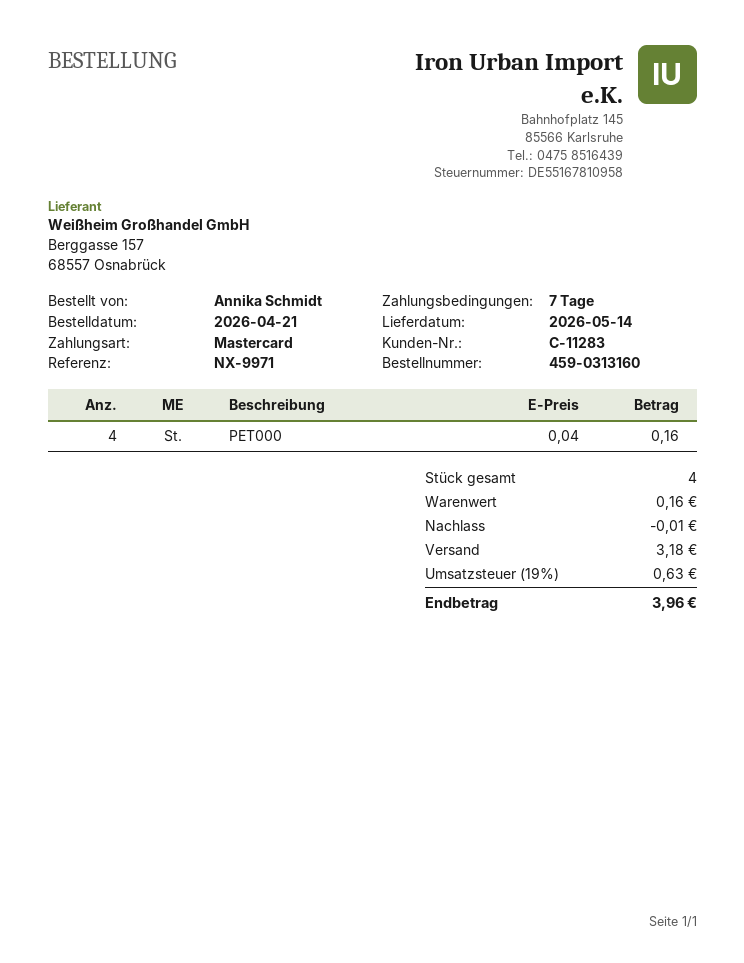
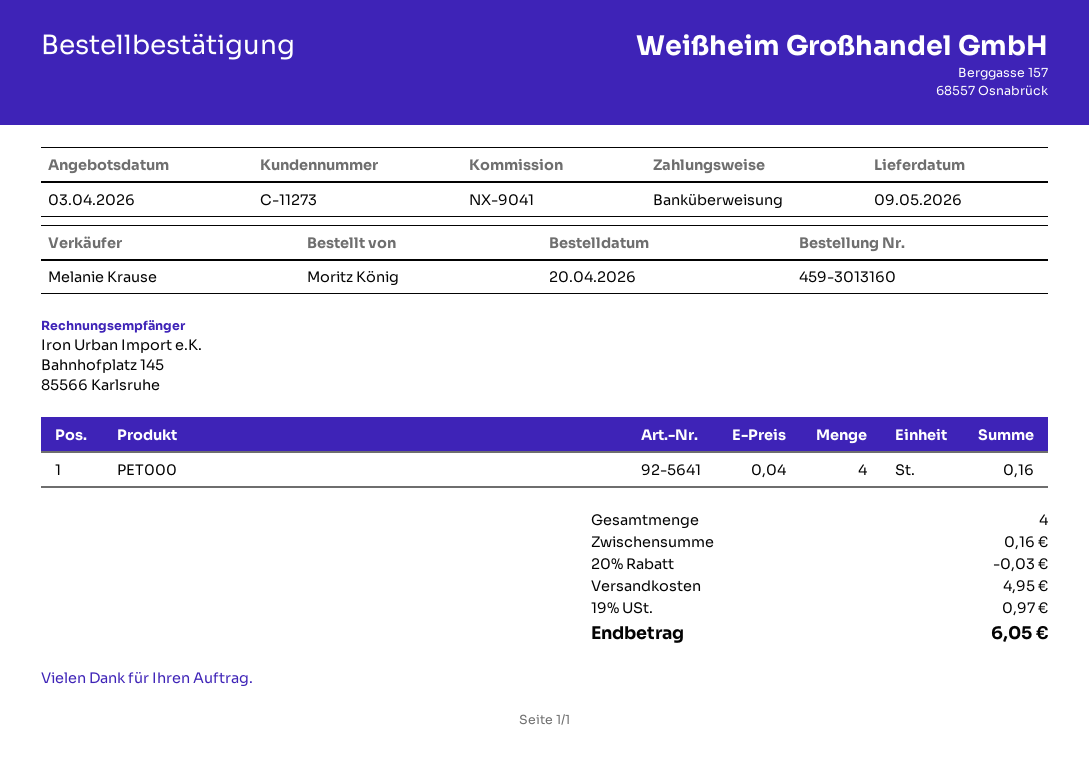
order number: 459-0313160 -> 459-3013160
order date: 2026-04-21 -> 2026-04-20
delivery date: 2026-05-14 -> 2026-05-09
customer number: C-11283 -> C-11273
reference: NX-9971 -> NX-9041
ordered by: Annika Schmidt -> Moritz König
payment method: Mastercard -> bank transfer
discount: 0.01 -> 0.03
shipping: 3.18 -> 4.95
tax: 19% = 0.63 -> 19% = 0.97
total: 3.96 -> 6.05

